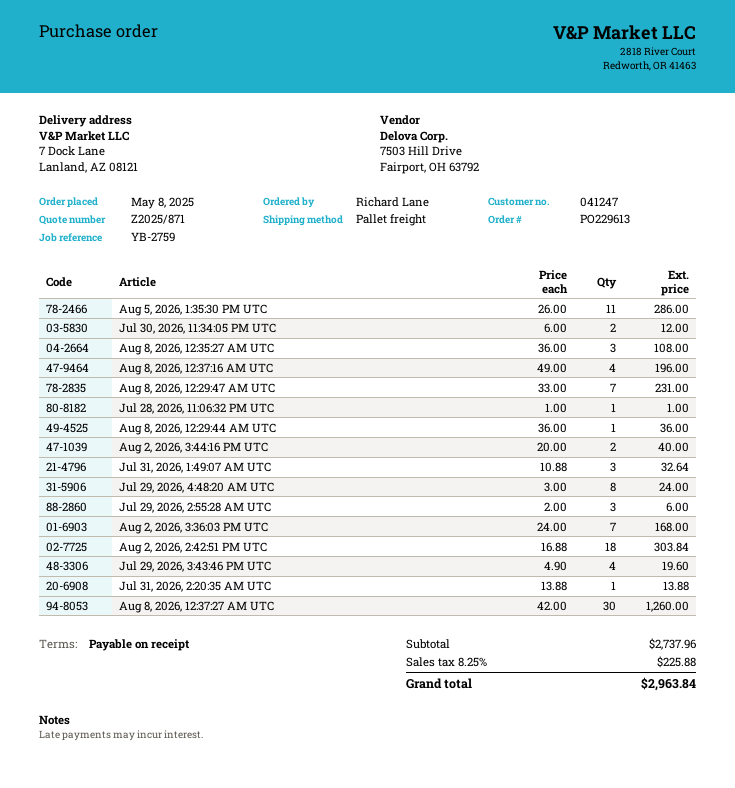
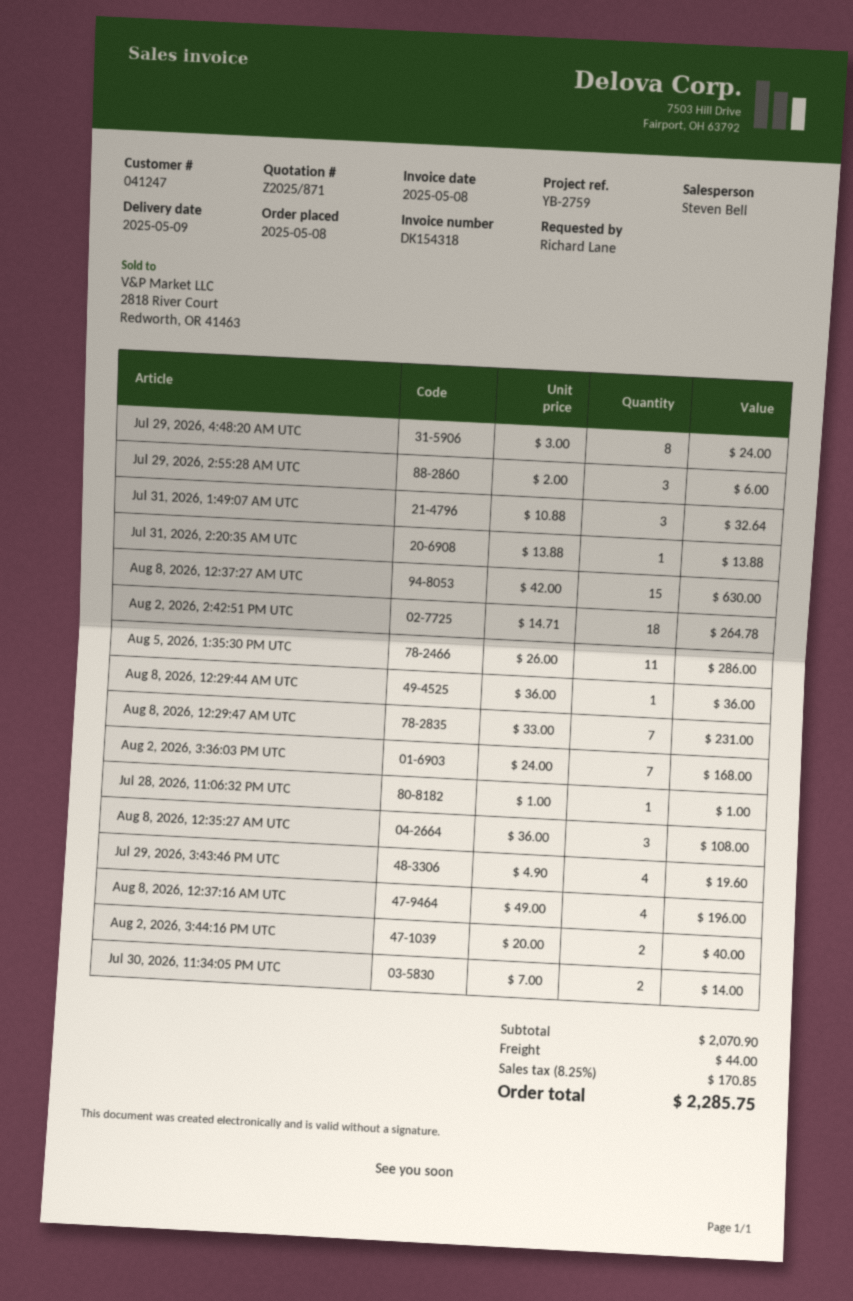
Jul 30, 2026, 11:34:05 PM UTC: 2 x 6.00 = 12.00 -> 2 x 7.00 = 14.00
Aug 2, 2026, 2:42:51 PM UTC: 18 x 16.88 = 303.84 -> 18 x 14.71 = 264.78
Aug 8, 2026, 12:37:27 AM UTC: 30 x 42.00 = 1260.00 -> 15 x 42.00 = 630.00
subtotal: 2737.96 -> 2070.90
shipping: none -> 44.00
tax: 8.25% = 225.88 -> 8.25% = 170.85
total: 2963.84 -> 2285.75

